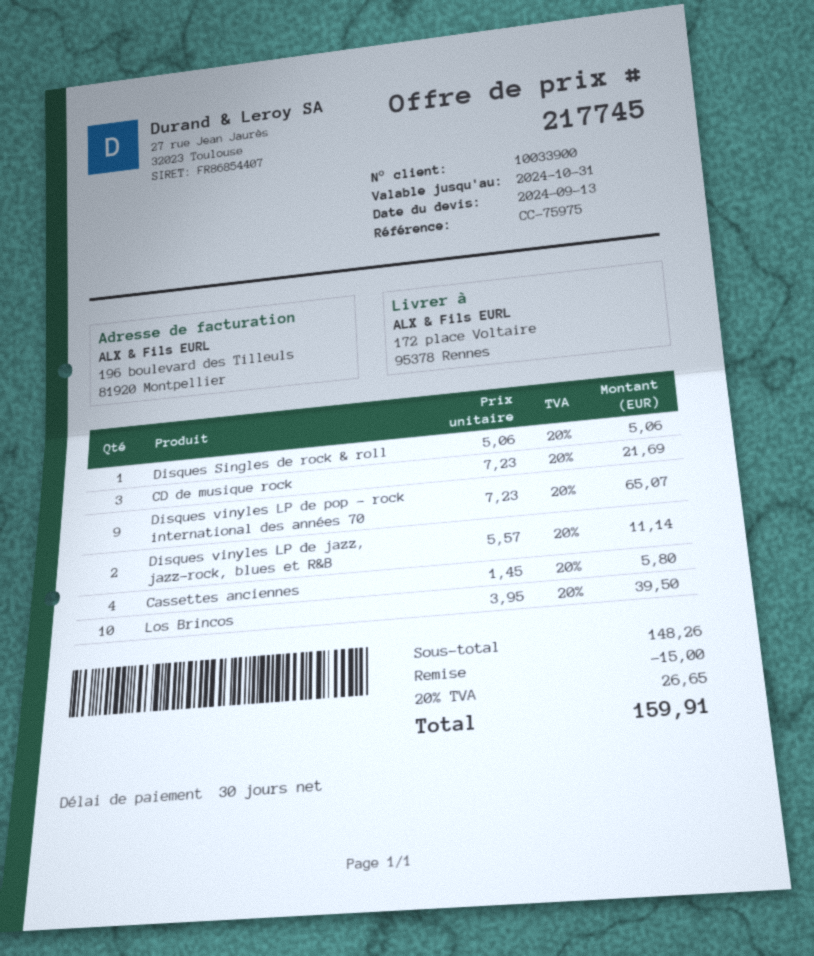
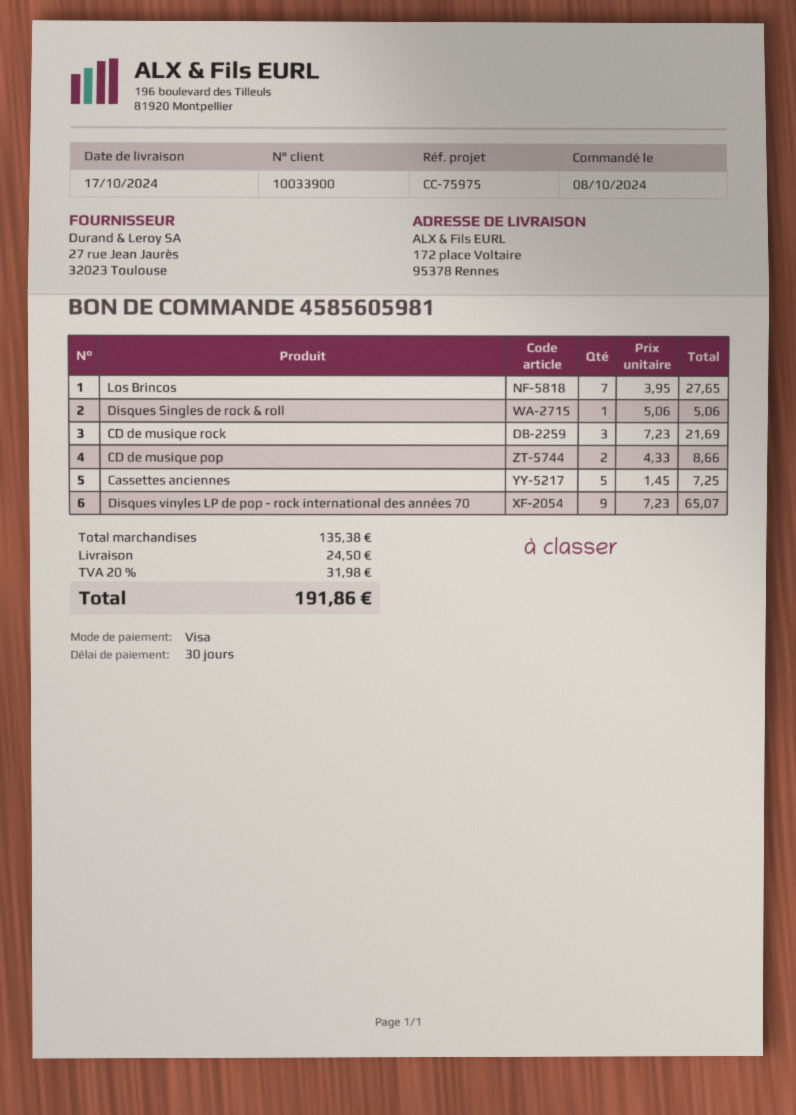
Disques vinyles LP de jazz, jazz-rock, blues et R&B: 2 x 5.57 = 11.14 -> none
Cassettes anciennes: 4 x 1.45 = 5.80 -> 5 x 1.45 = 7.25
Los Brincos: 10 x 3.95 = 39.50 -> 7 x 3.95 = 27.65
CD de musique pop: none -> 2 x 4.33 = 8.66
subtotal: 148.26 -> 135.38
discount: 15.00 -> none
shipping: none -> 24.50
tax: 20% = 26.65 -> 20% = 31.98
total: 159.91 -> 191.86

